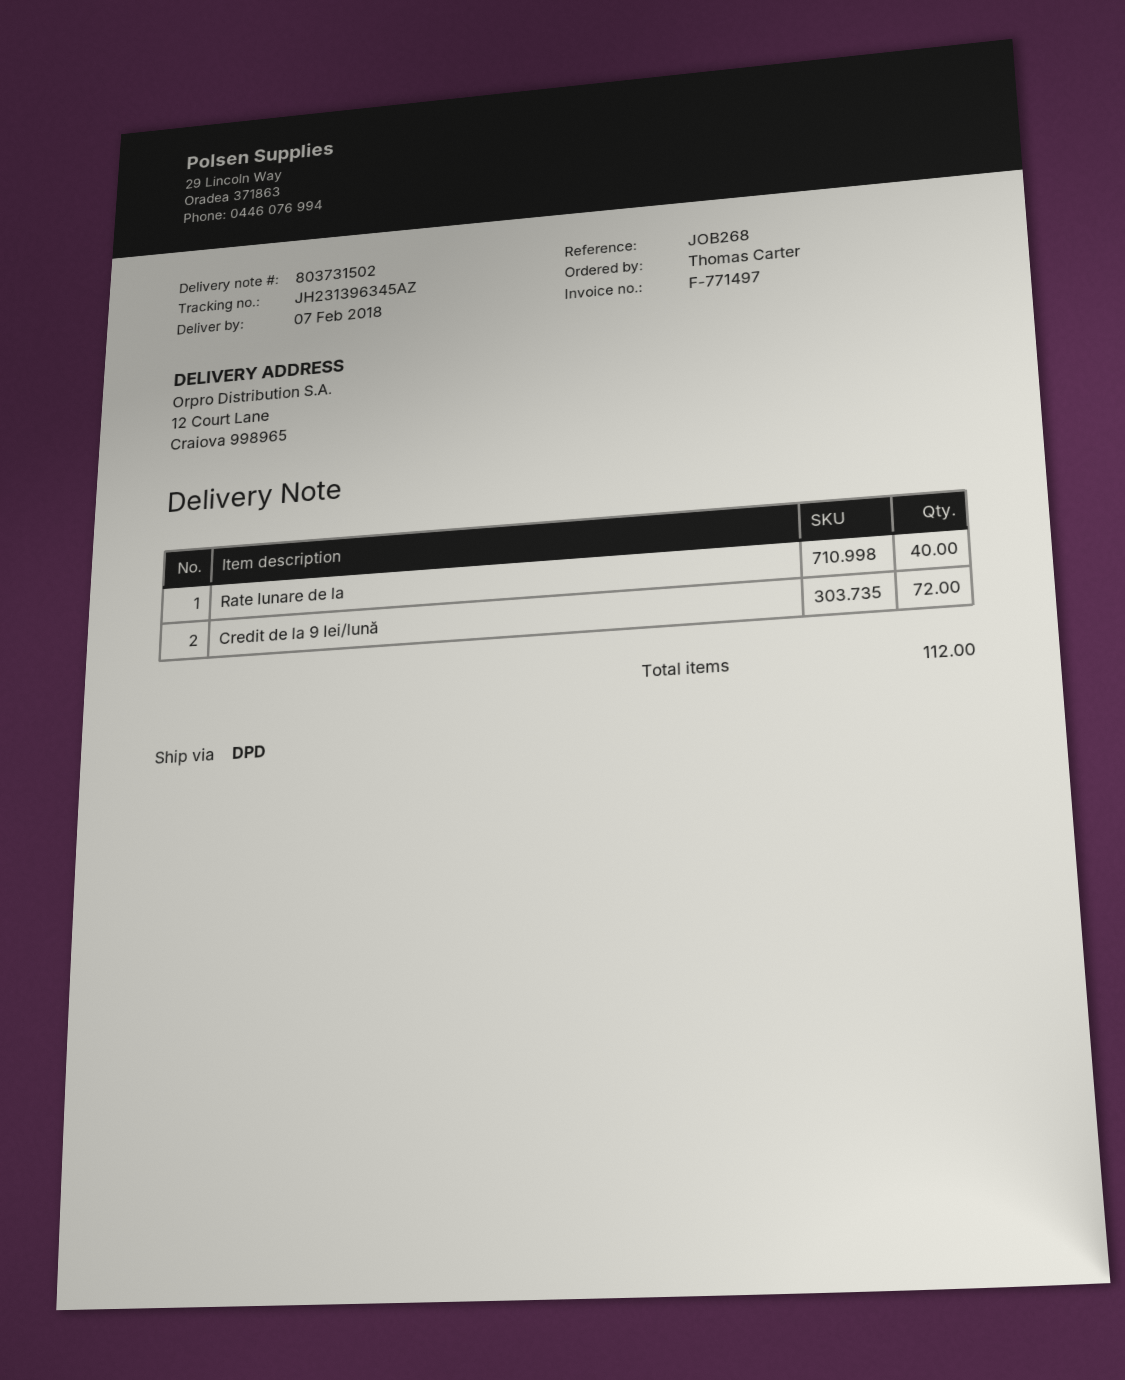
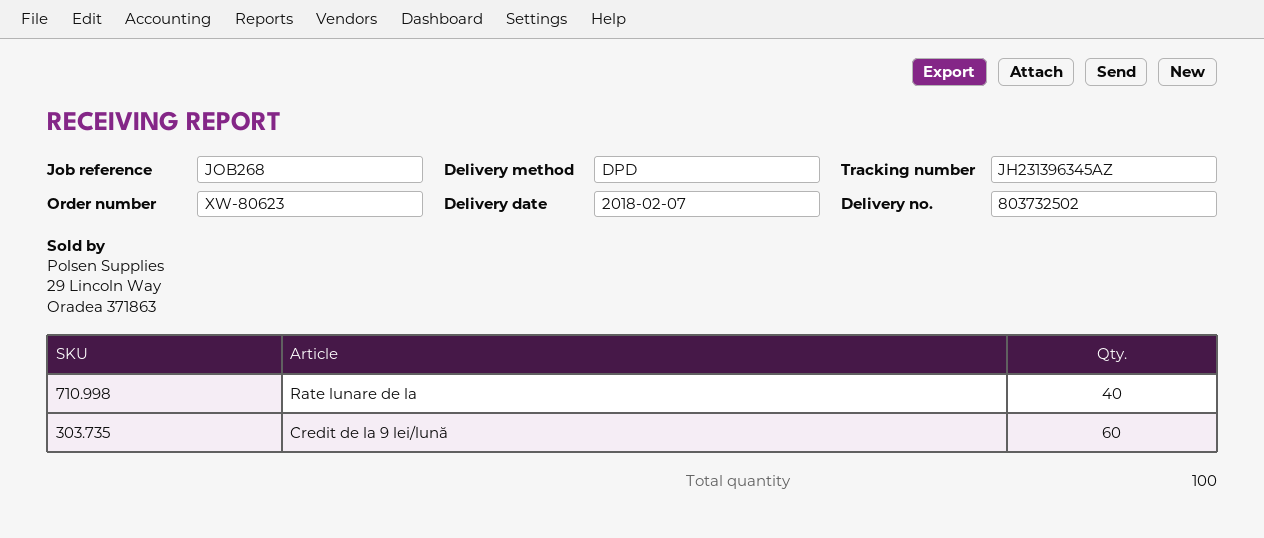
delivery note number: 803731502 -> 803732502
Credit de la 9 lei/lună: 72 -> 60
total quantity: 112 -> 100

